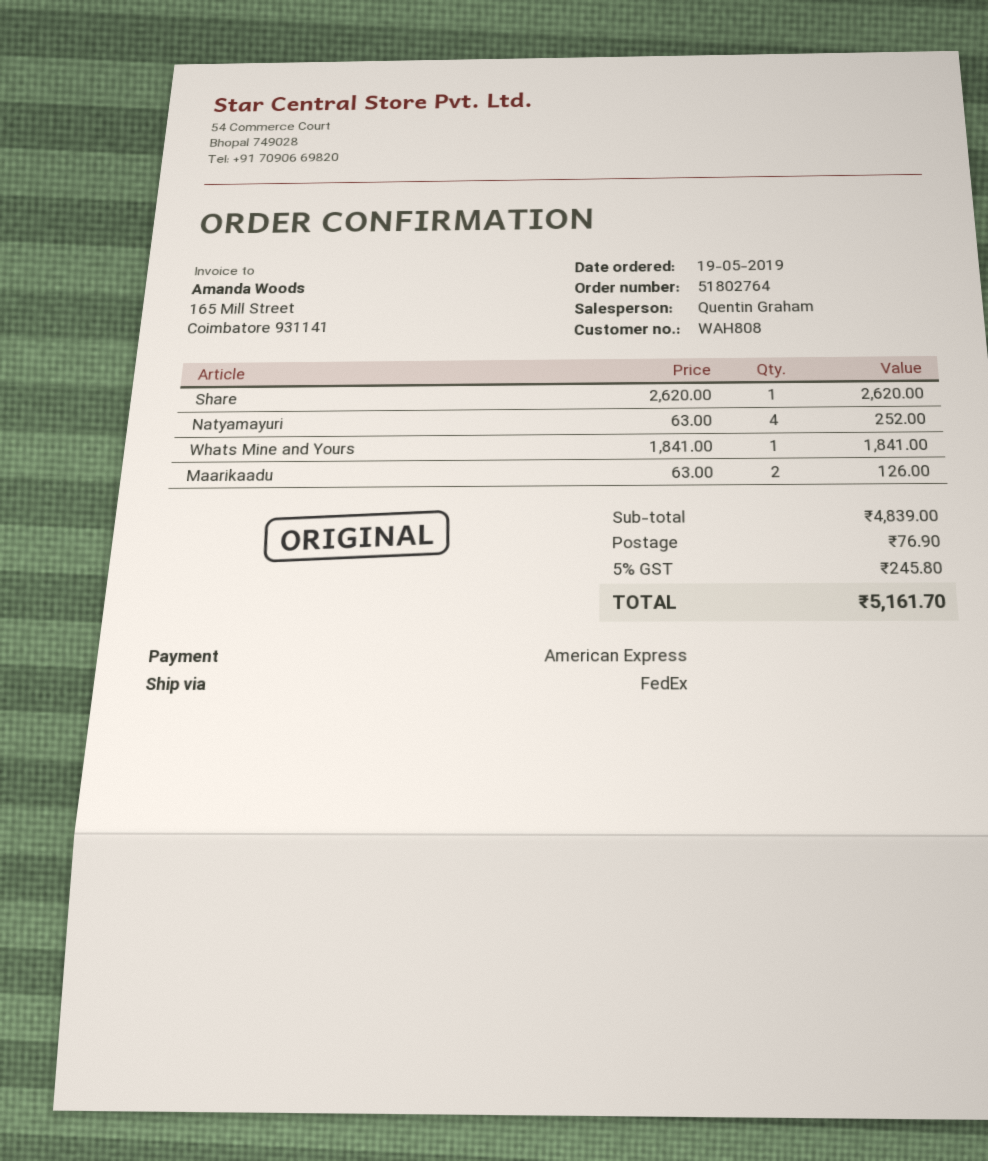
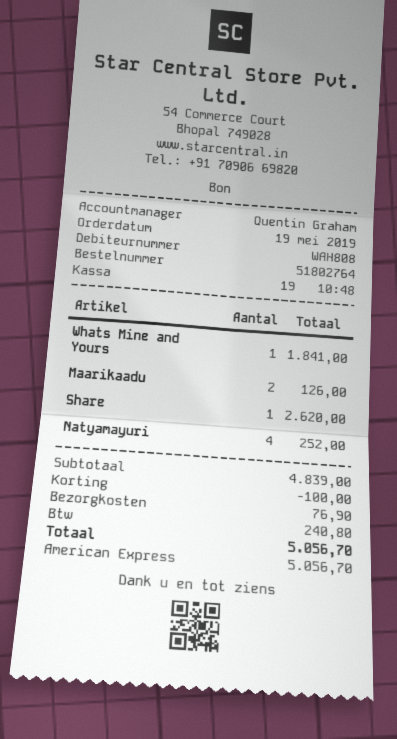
discount: none -> 100.00
tax: 245.80 -> 240.80
total: 5161.70 -> 5056.70

